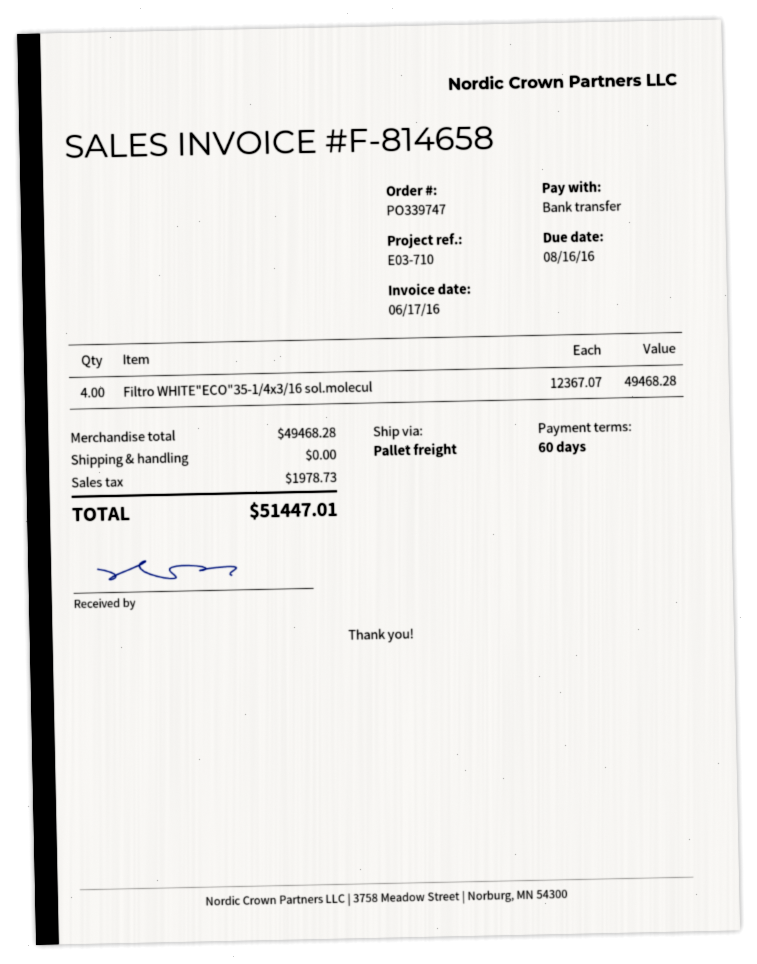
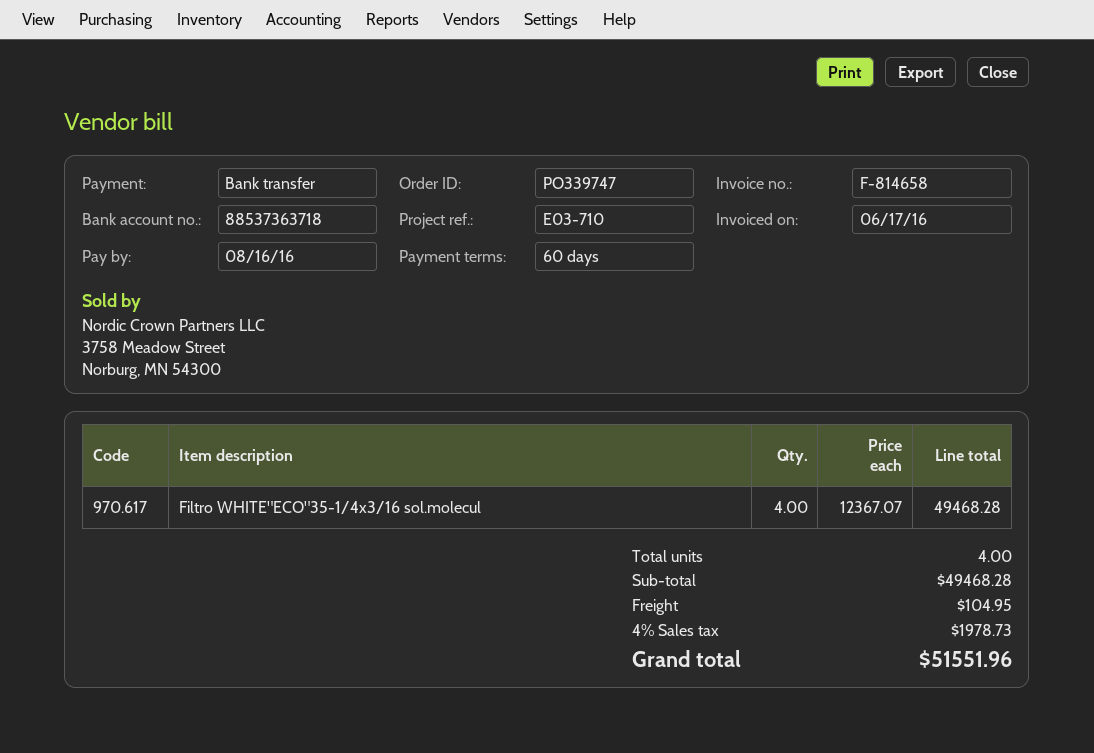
shipping: 0.00 -> 104.95
total: 51447.01 -> 51551.96

